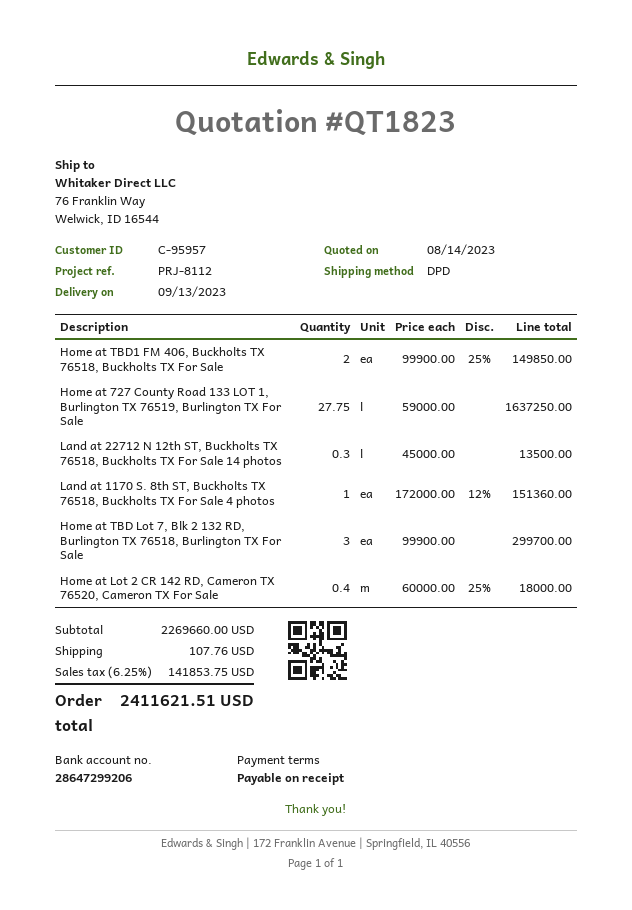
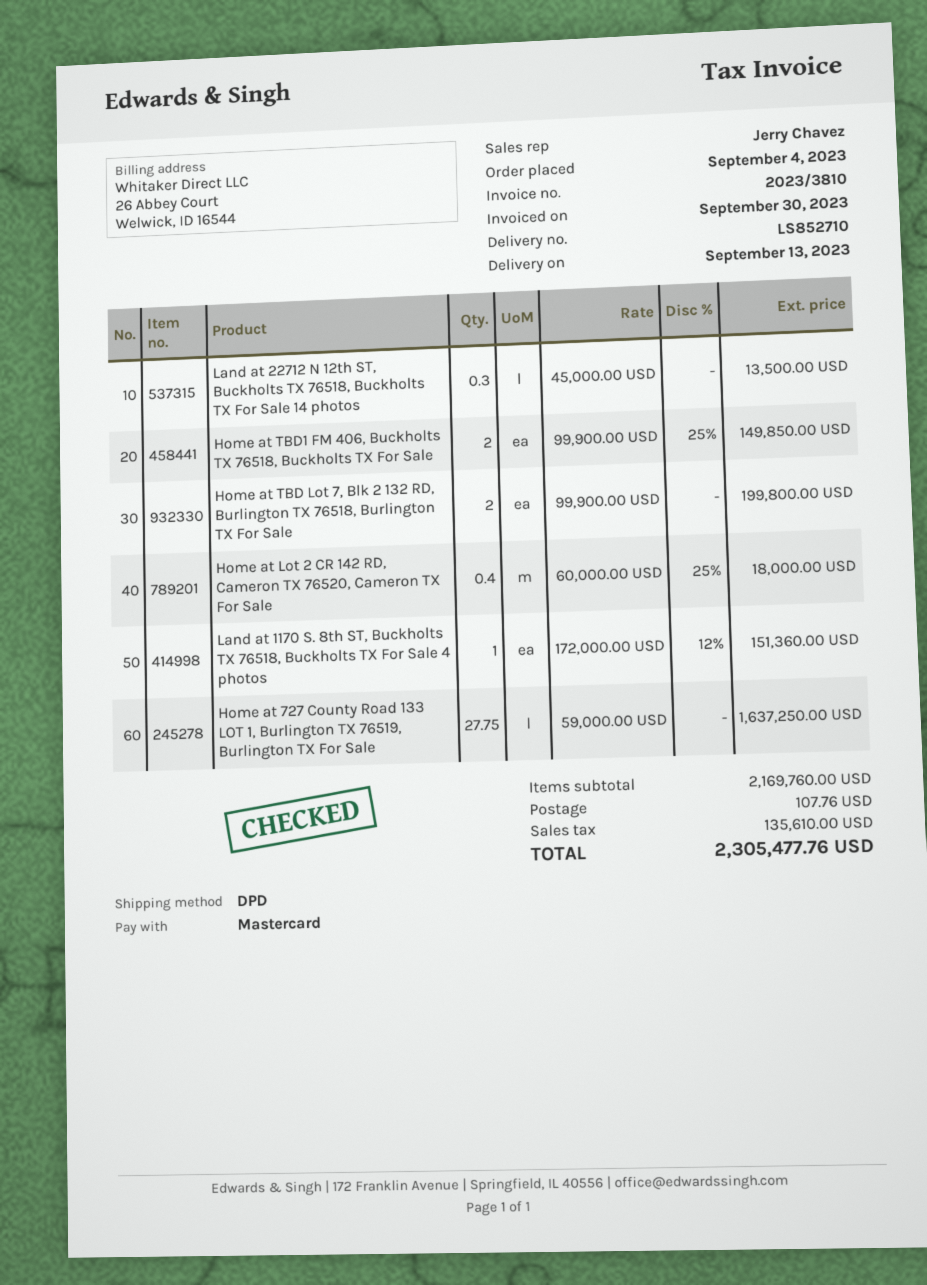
Home at TBD Lot 7, Blk 2 132 RD, Burlington TX 76518, Burlington TX For Sale: 3 x 99900.00 = 299700.00 -> 2 x 99900.00 = 199800.00
subtotal: 2269660.00 -> 2169760.00
tax: 141853.75 -> 135610.00
total: 2411621.51 -> 2305477.76

